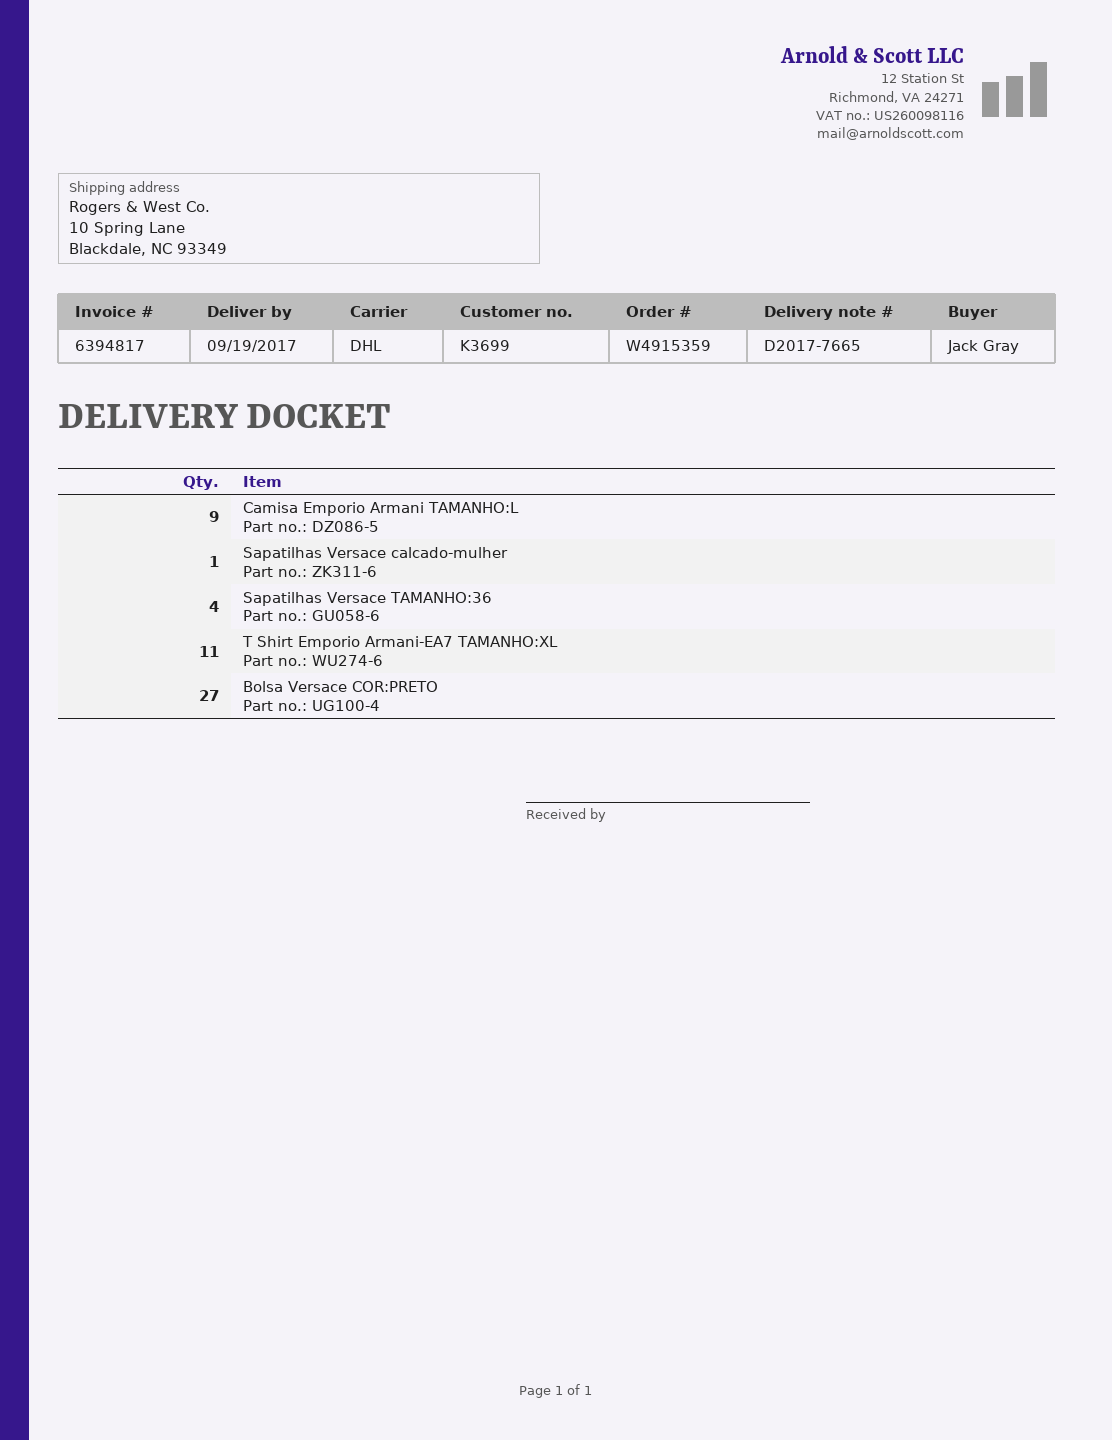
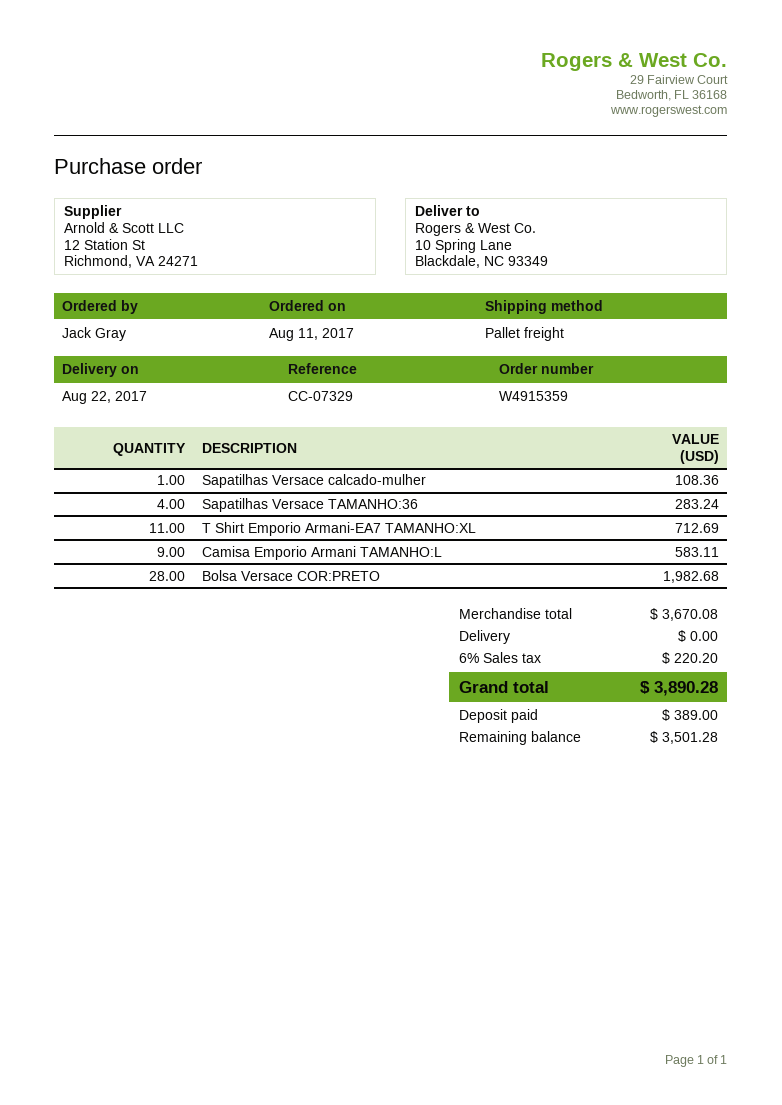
delivery date: 2017-09-19 -> 2017-08-22
shipping method: DHL -> pallet freight
Bolsa Versace COR:PRETO: 27 -> 28

